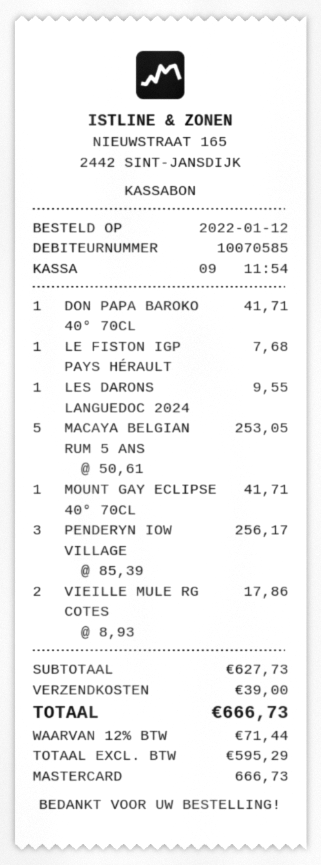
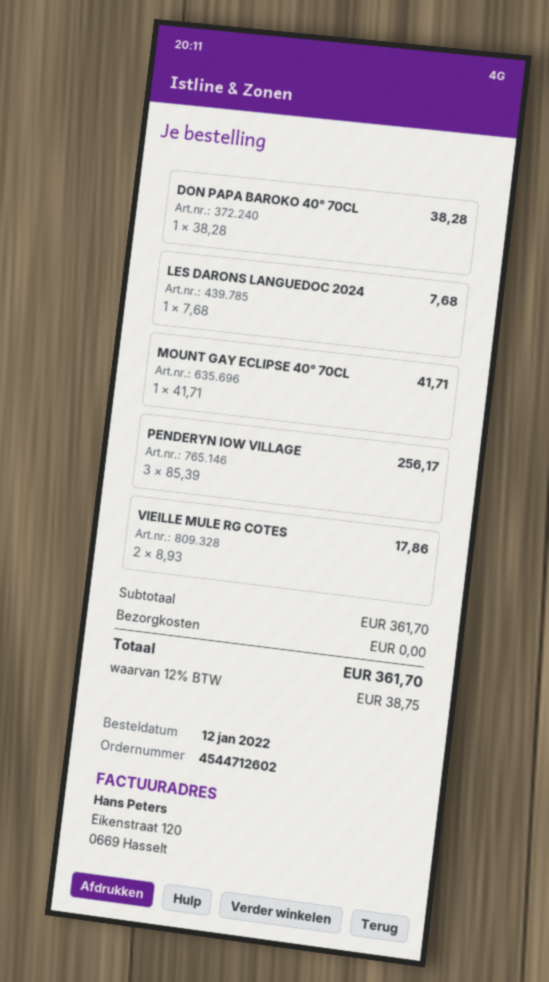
DON PAPA BAROKO 40° 70CL: 1 x 41.71 = 41.71 -> 1 x 38.28 = 38.28
LE FISTON IGP PAYS HÉRAULT: 1 x 7.68 = 7.68 -> none
LES DARONS LANGUEDOC 2024: 1 x 9.55 = 9.55 -> 1 x 7.68 = 7.68
MACAYA BELGIAN RUM 5 ANS: 5 x 50.61 = 253.05 -> none
subtotal: 627.73 -> 361.70
shipping: 39.00 -> 0.00
tax: 12% = 71.44 -> 12% = 38.75
total: 666.73 -> 361.70

